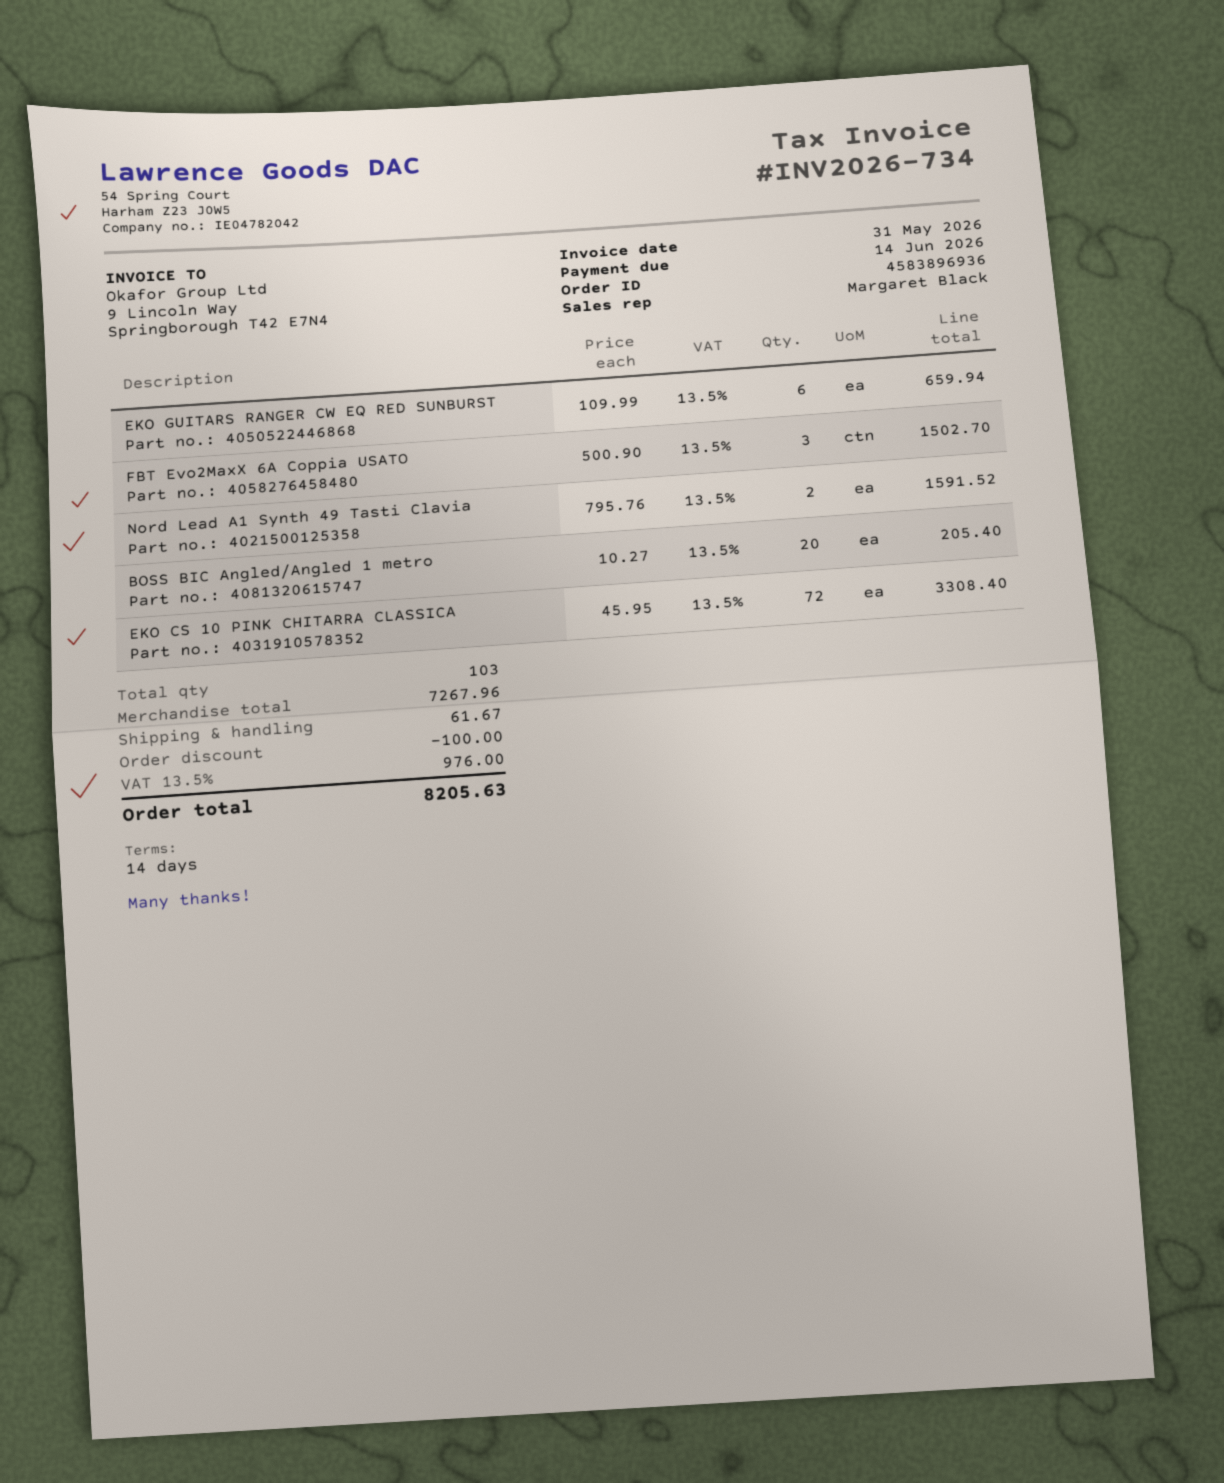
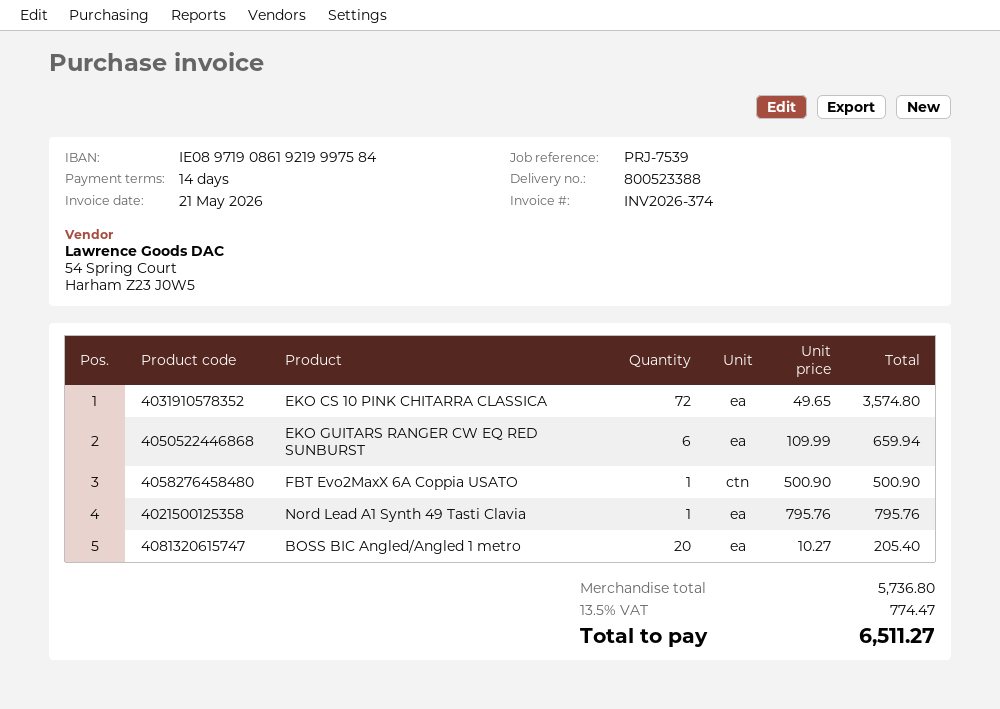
invoice number: INV2026-734 -> INV2026-374
invoice date: 2026-05-31 -> 2026-05-21
FBT Evo2MaxX 6A Coppia USATO: 3 x 500.90 = 1502.70 -> 1 x 500.90 = 500.90
Nord Lead A1 Synth 49 Tasti Clavia: 2 x 795.76 = 1591.52 -> 1 x 795.76 = 795.76
EKO CS 10 PINK CHITARRA CLASSICA: 72 x 45.95 = 3308.40 -> 72 x 49.65 = 3574.80
subtotal: 7267.96 -> 5736.80
discount: 100.00 -> none
shipping: 61.67 -> none
tax: 13.5% = 976.00 -> 13.5% = 774.47
total: 8205.63 -> 6511.27

